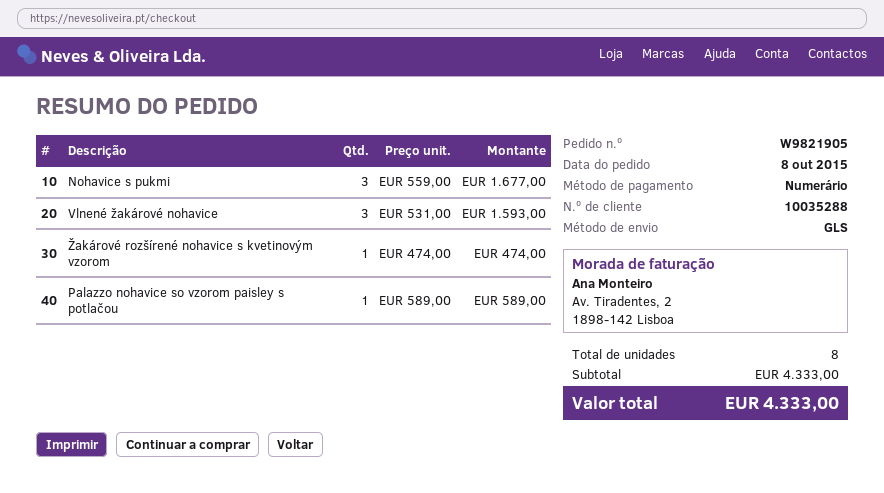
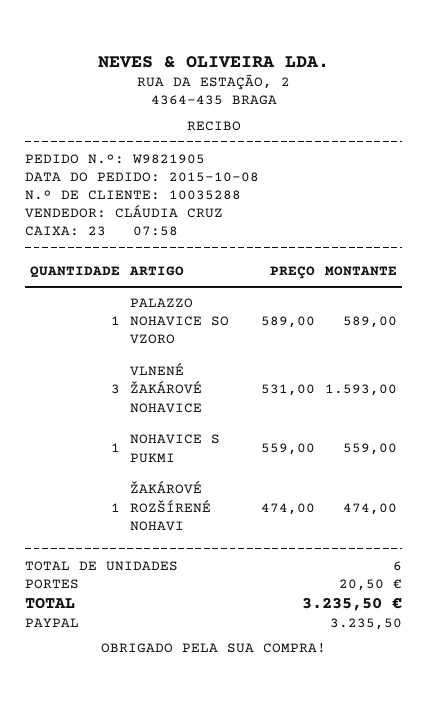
payment method: cash -> PayPal
Nohavice s pukmi: 3 x 559.00 = 1677.00 -> 1 x 559.00 = 559.00
total quantity: 8 -> 6
shipping: none -> 20.50
total: 4333.00 -> 3235.50

